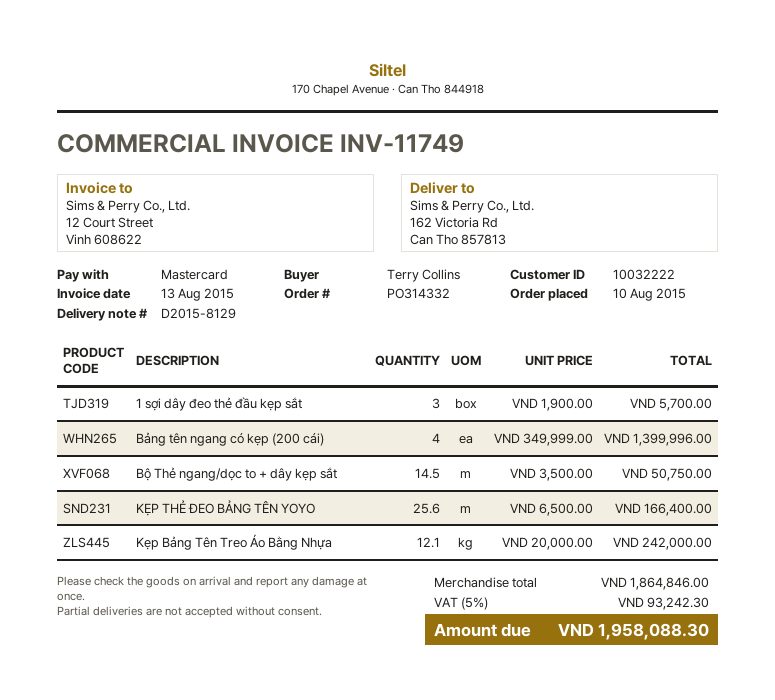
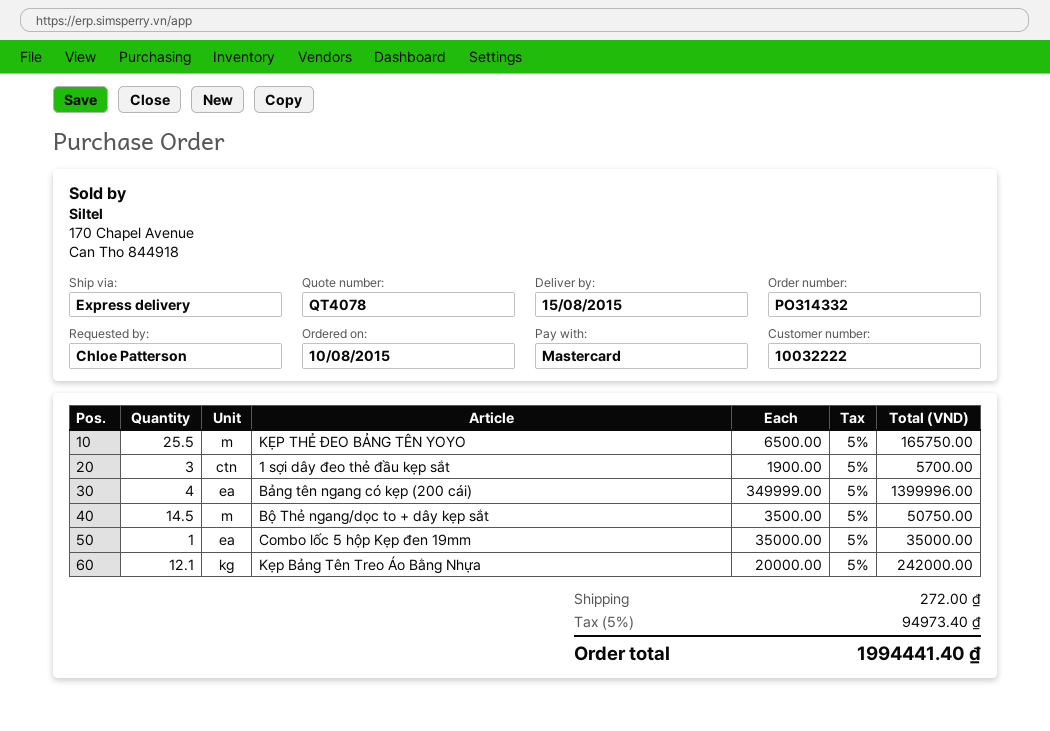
ordered by: Terry Collins -> Chloe Patterson
KẸP THẺ ĐEO BẢNG TÊN YOYO: 25.6 x 6500.00 = 166400.00 -> 25.5 x 6500.00 = 165750.00
Combo lốc 5 hộp Kẹp đen 19mm: none -> 1 x 35000.00 = 35000.00
shipping: none -> 272.00
tax: 5% = 93242.30 -> 5% = 94973.40
total: 1958088.30 -> 1994441.40

